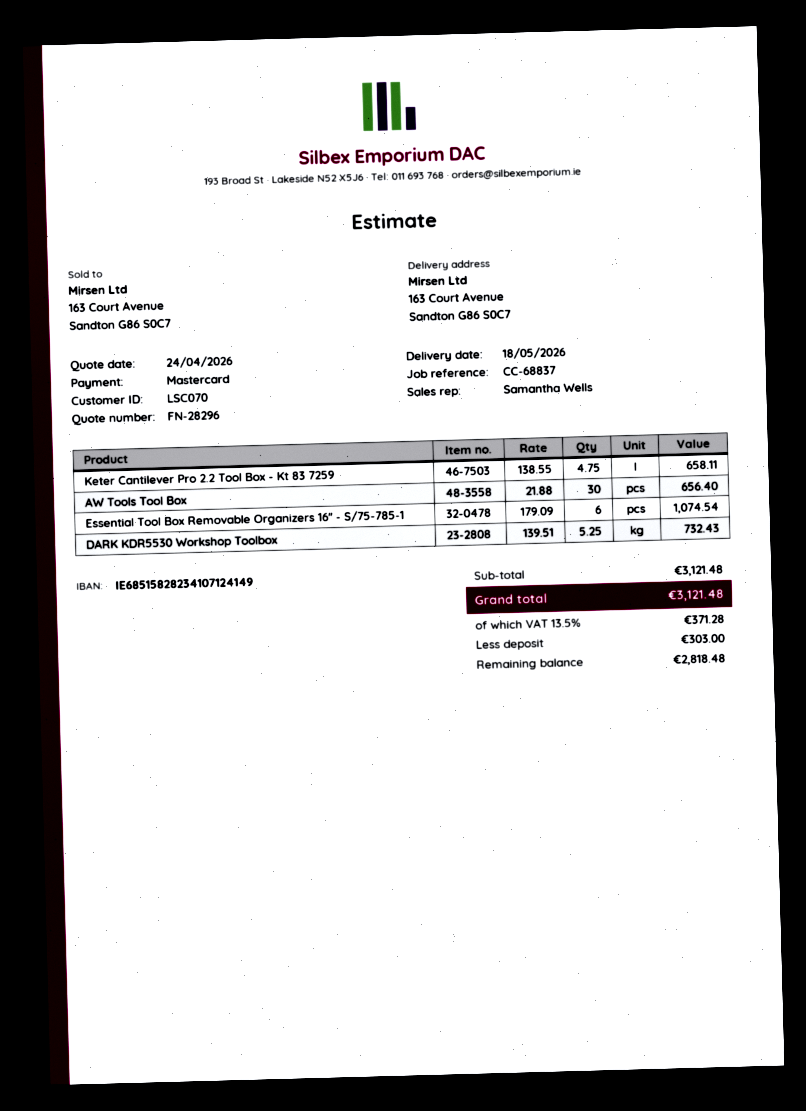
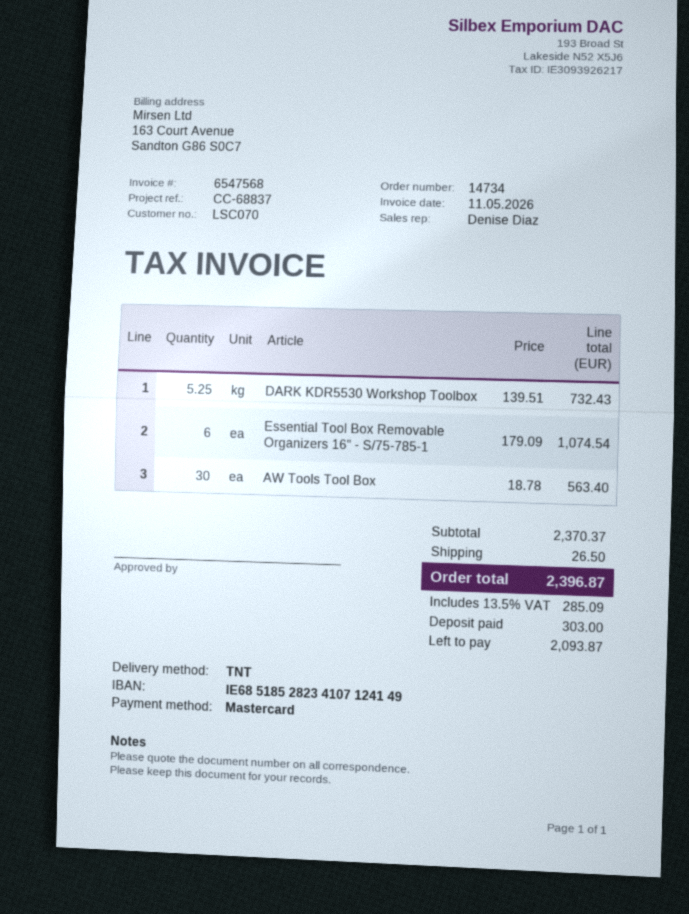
sales rep: Samantha Wells -> Denise Diaz
bank account: IE68515828234107124149 -> IE68518528234107124149
Keter Cantilever Pro 2.2 Tool Box - Kt 83 7259: 4.75 x 138.55 = 658.11 -> none
AW Tools Tool Box: 30 x 21.88 = 656.40 -> 30 x 18.78 = 563.40
subtotal: 3121.48 -> 2370.37
shipping: none -> 26.50
tax: 13.5% = 371.28 -> 13.5% = 285.09
total: 3121.48 -> 2396.87
balance: 2818.48 -> 2093.87

